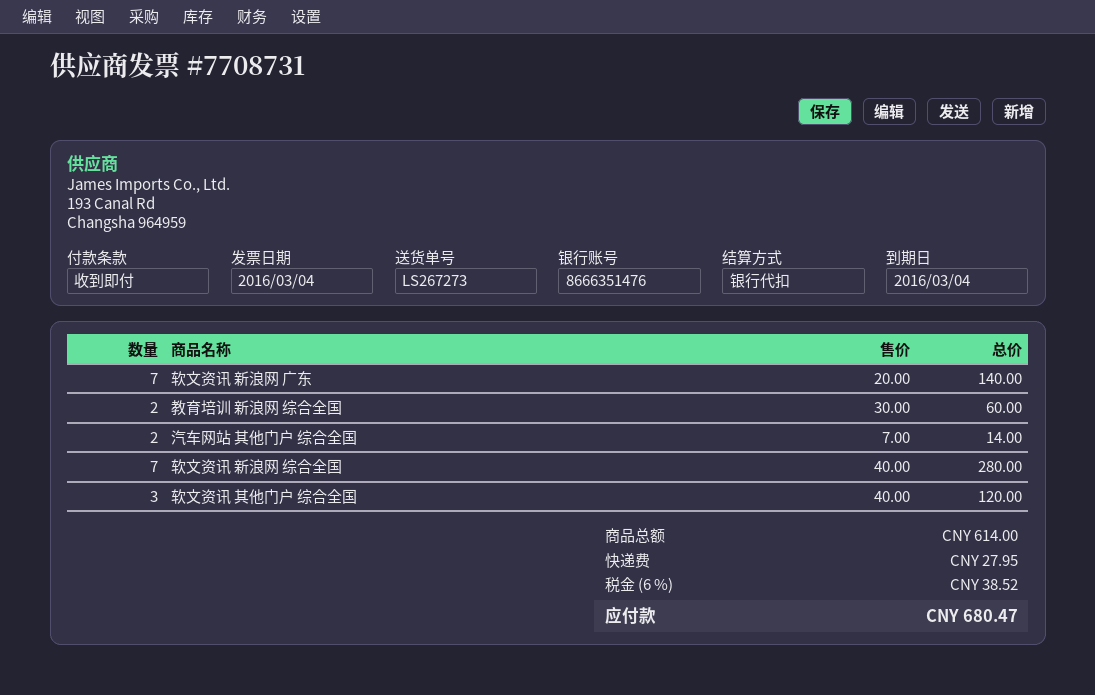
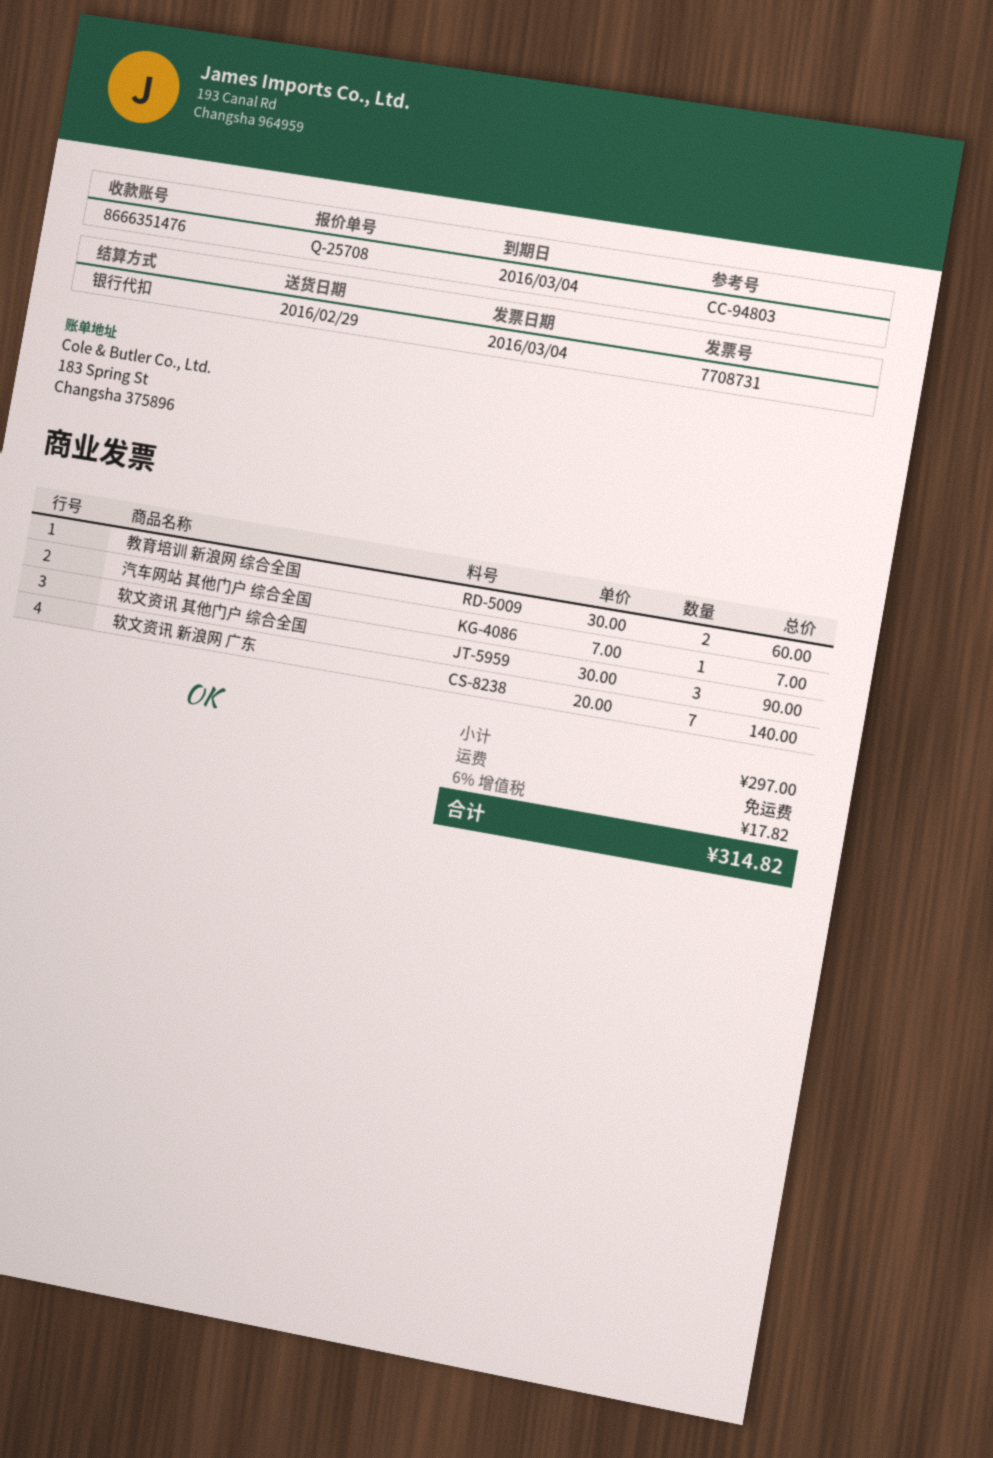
汽车网站 其他门户 综合全国: 2 x 7.00 = 14.00 -> 1 x 7.00 = 7.00
软文资讯 新浪网 综合全国: 7 x 40.00 = 280.00 -> none
软文资讯 其他门户 综合全国: 3 x 40.00 = 120.00 -> 3 x 30.00 = 90.00
subtotal: 614.00 -> 297.00
shipping: 27.95 -> 0.00
tax: 6% = 38.52 -> 6% = 17.82
total: 680.47 -> 314.82

